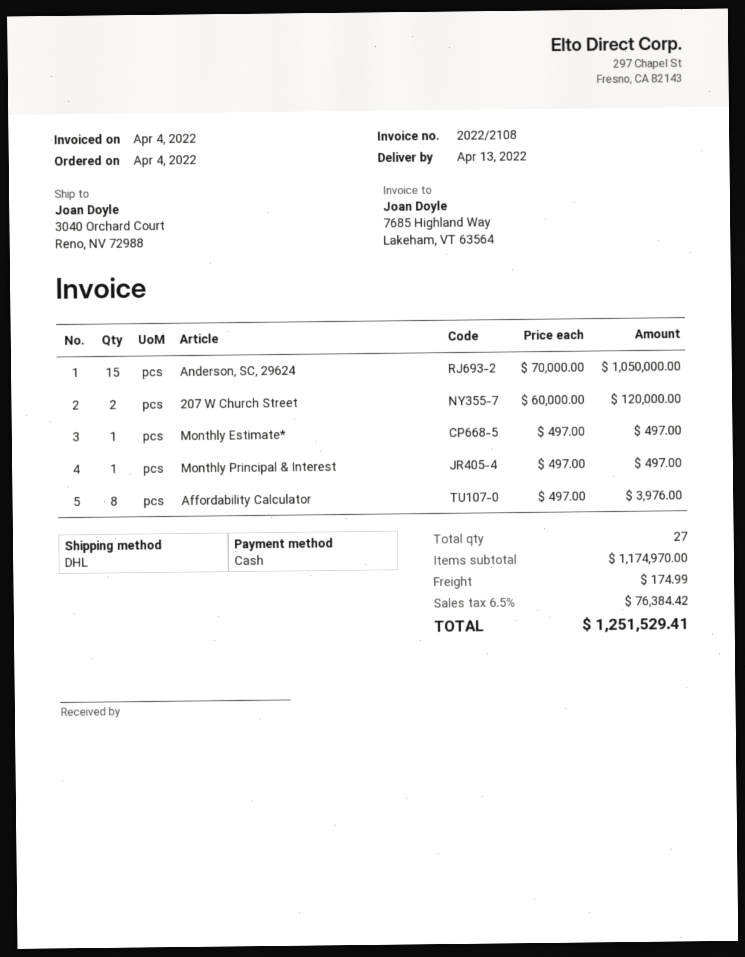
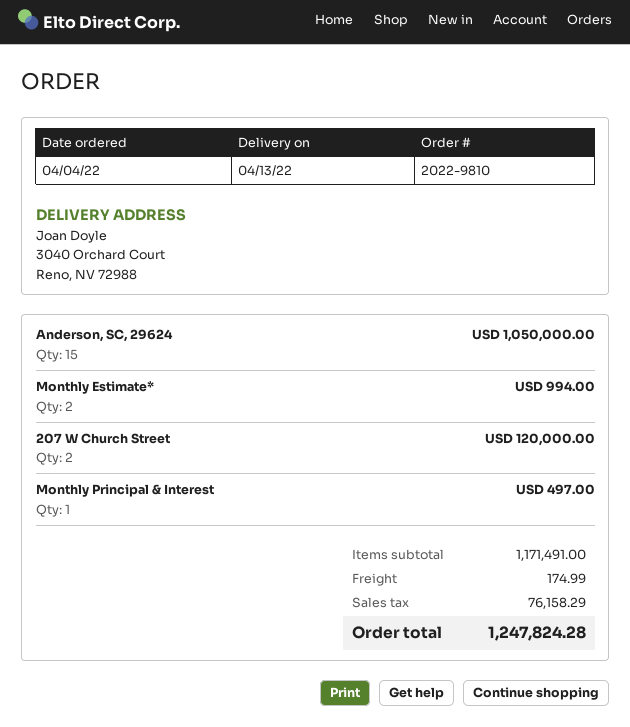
Monthly Estimate*: 1 for 497.00 -> 2 for 994.00
Affordability Calculator: 8 for 3976.00 -> none
subtotal: 1174970.00 -> 1171491.00
tax: 76384.42 -> 76158.29
total: 1251529.41 -> 1247824.28

